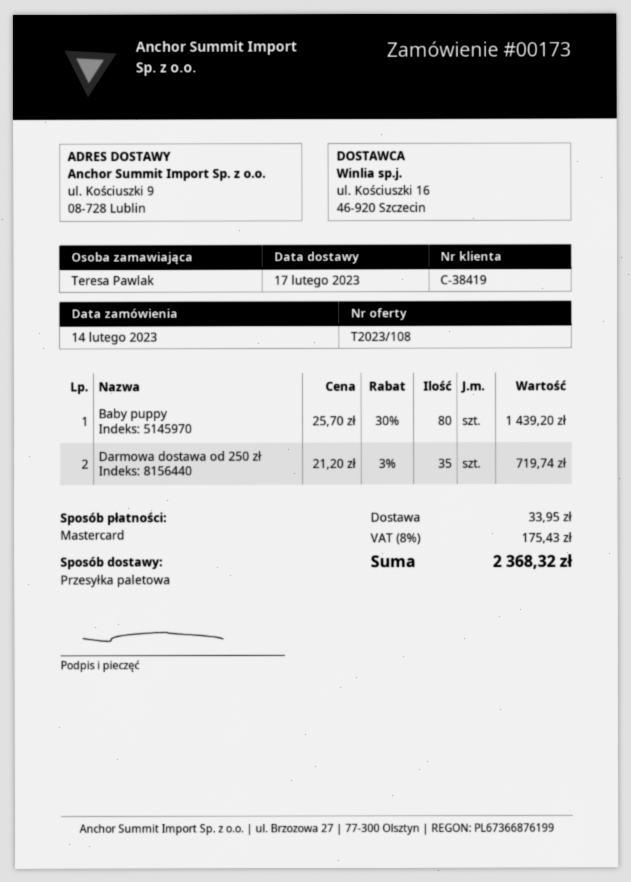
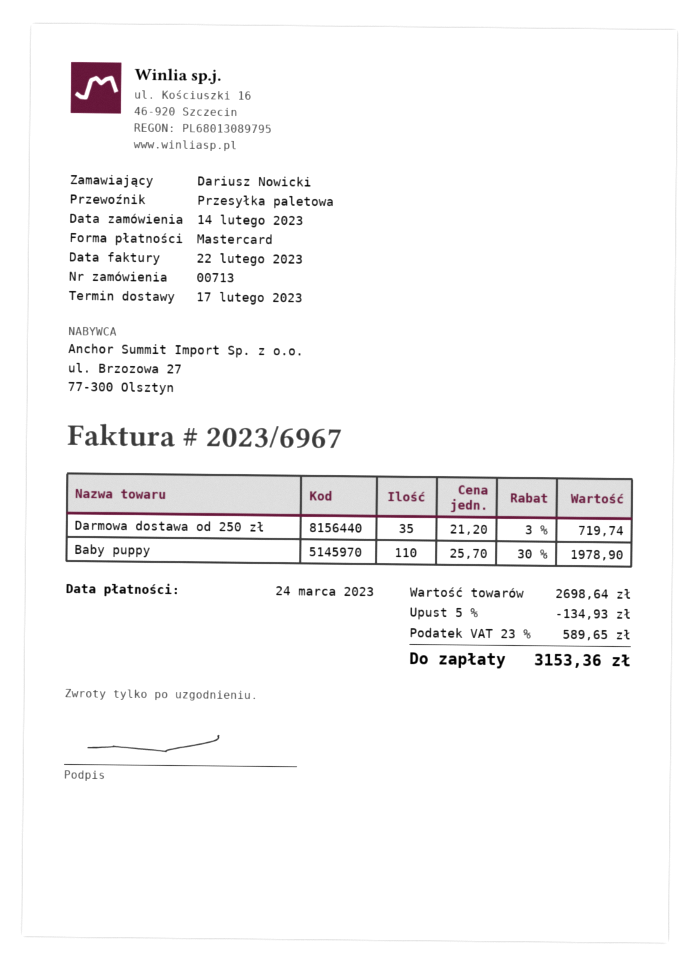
order number: 00173 -> 00713
ordered by: Teresa Pawlak -> Dariusz Nowicki
Baby puppy: 80 x 25.70 - 30% = 1439.20 -> 110 x 25.70 - 30% = 1978.90
discount: none -> 5% = 134.93
shipping: 33.95 -> none
tax: 8% = 175.43 -> 23% = 589.65
total: 2368.32 -> 3153.36

